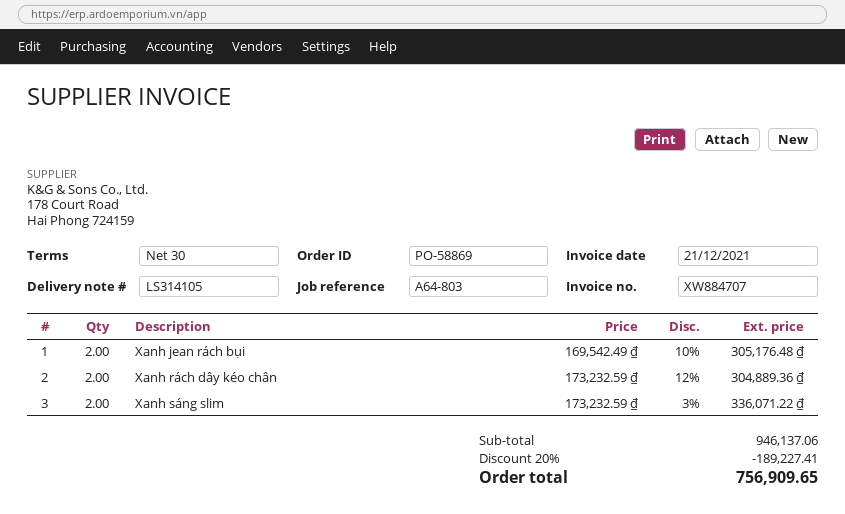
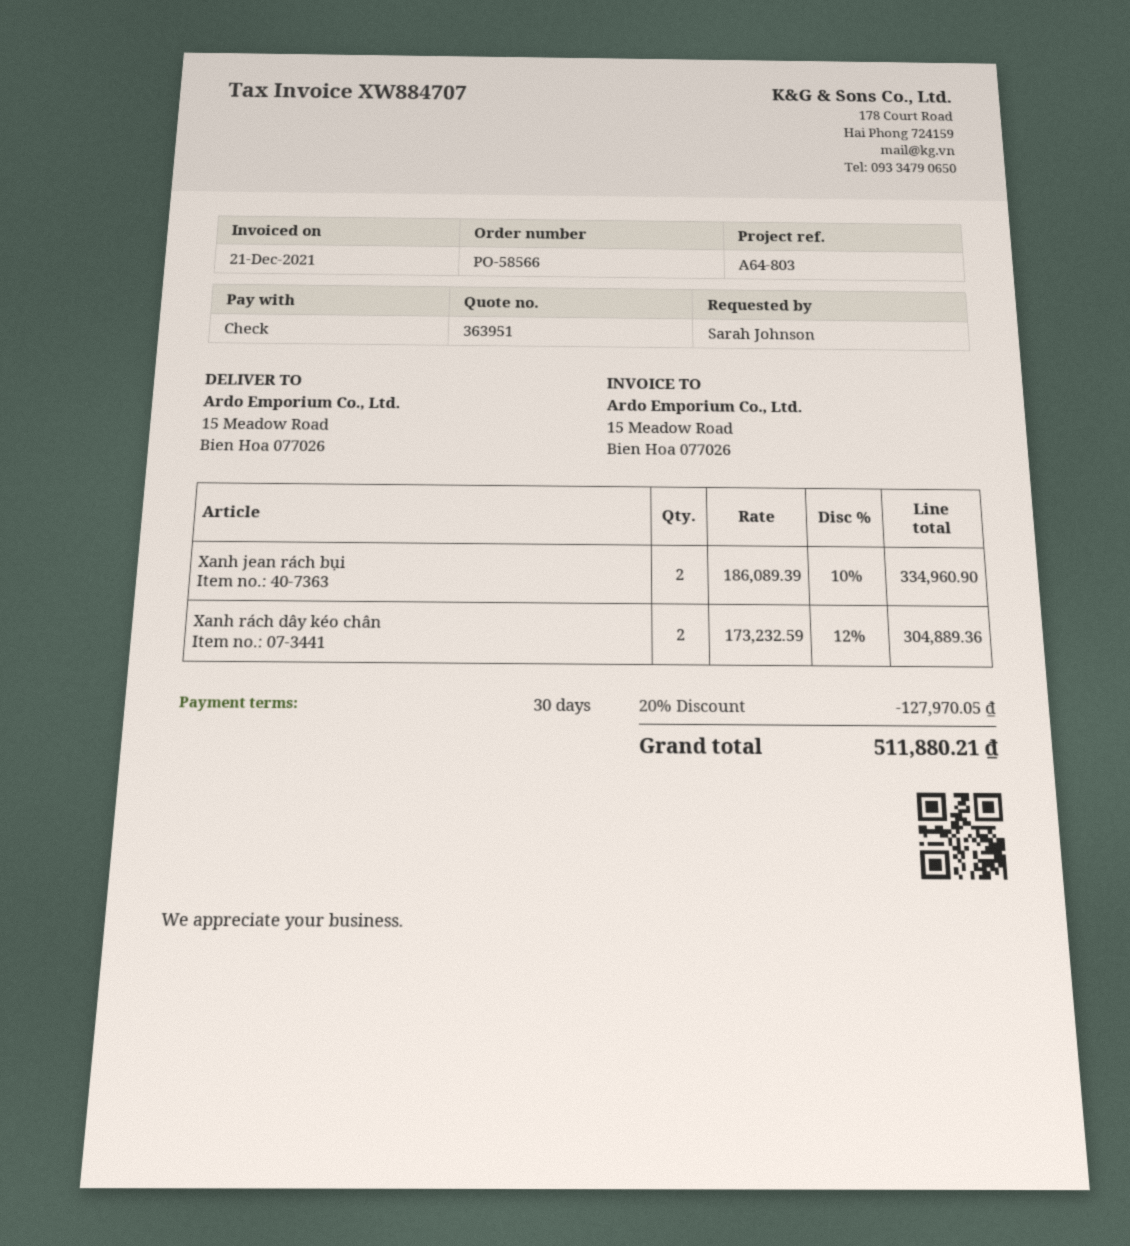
order number: PO-58869 -> PO-58566
Xanh jean rách bụi: 2 x 169542.49 - 10% = 305176.48 -> 2 x 186089.39 - 10% = 334960.90
Xanh sáng slim: 2 x 173232.59 - 3% = 336071.22 -> none
discount: 20% = 189227.41 -> 20% = 127970.05
total: 756909.65 -> 511880.21

